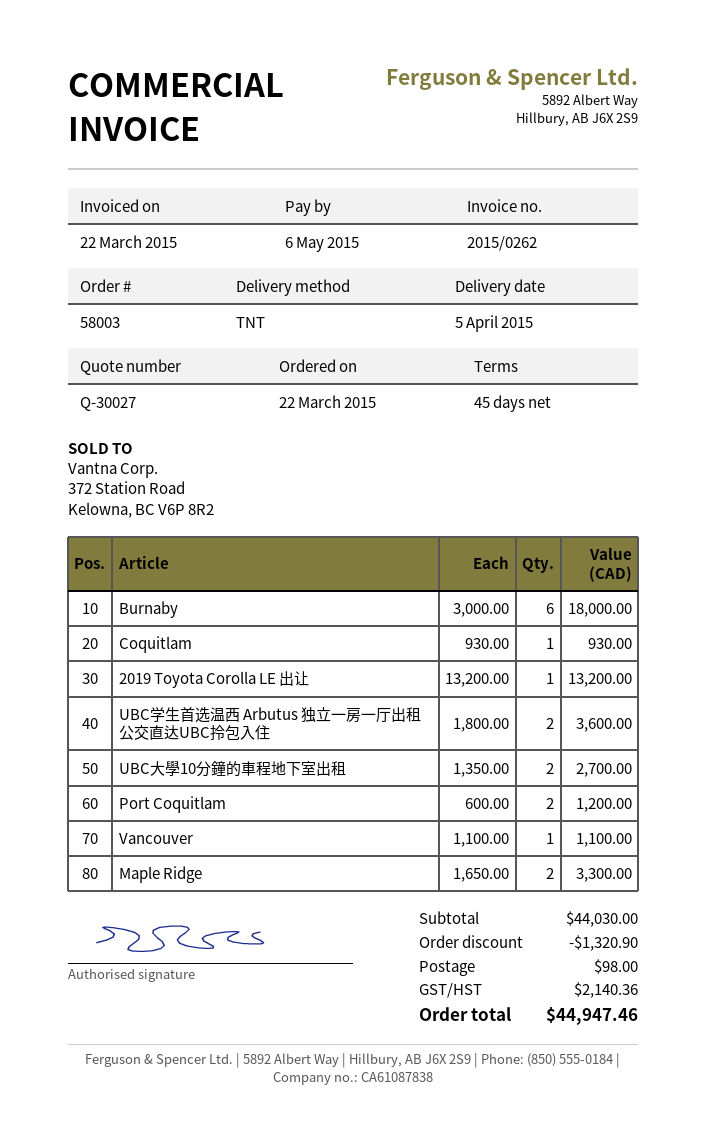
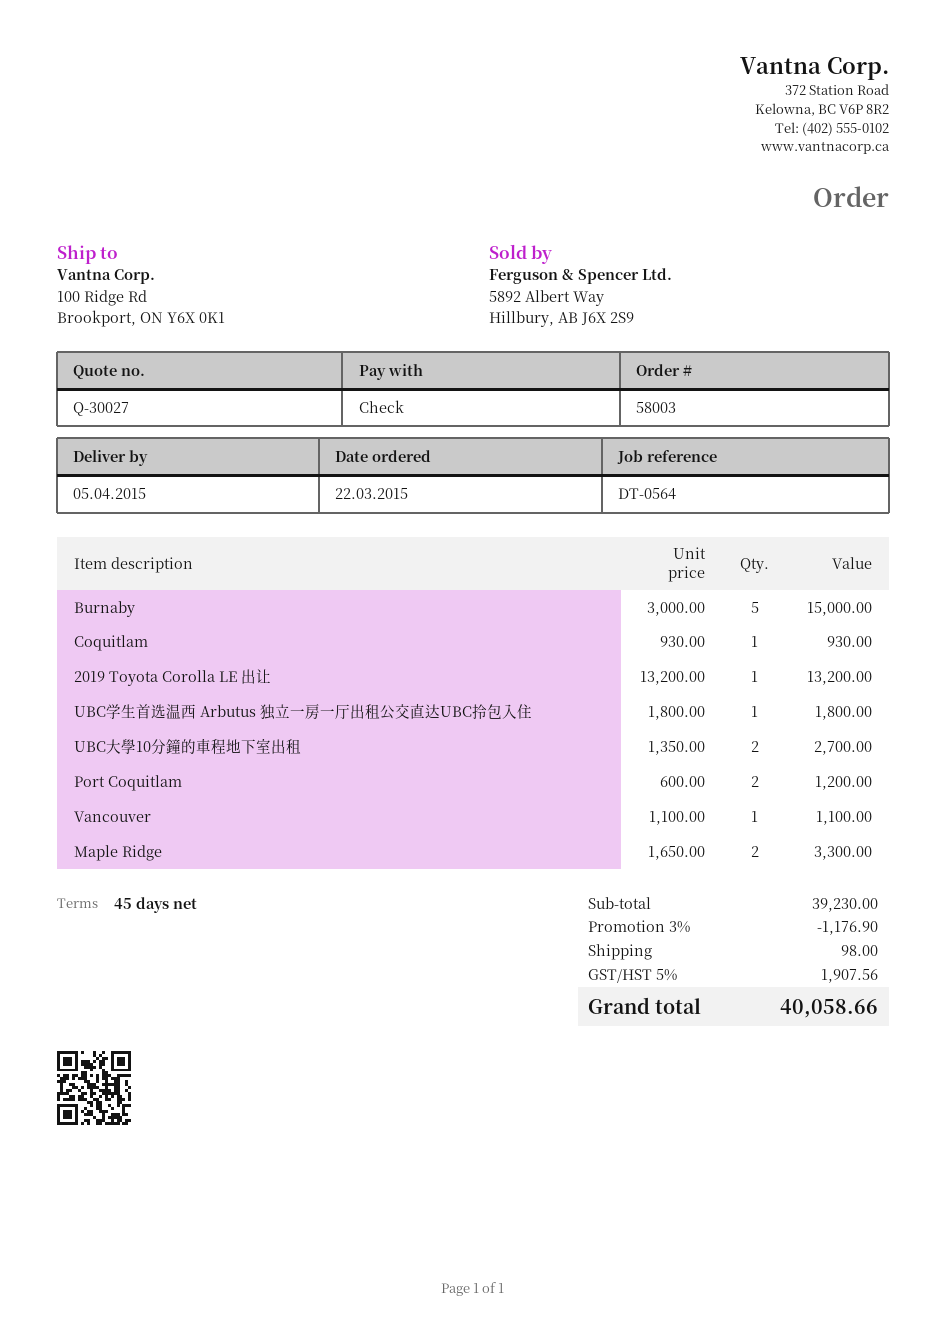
Burnaby: 6 x 3000.00 = 18000.00 -> 5 x 3000.00 = 15000.00
UBC学生首选温西 Arbutus 独立一房一厅出租公交直达UBC拎包入住: 2 x 1800.00 = 3600.00 -> 1 x 1800.00 = 1800.00
subtotal: 44030.00 -> 39230.00
discount: 1320.90 -> 1176.90
tax: 2140.36 -> 1907.56
total: 44947.46 -> 40058.66

